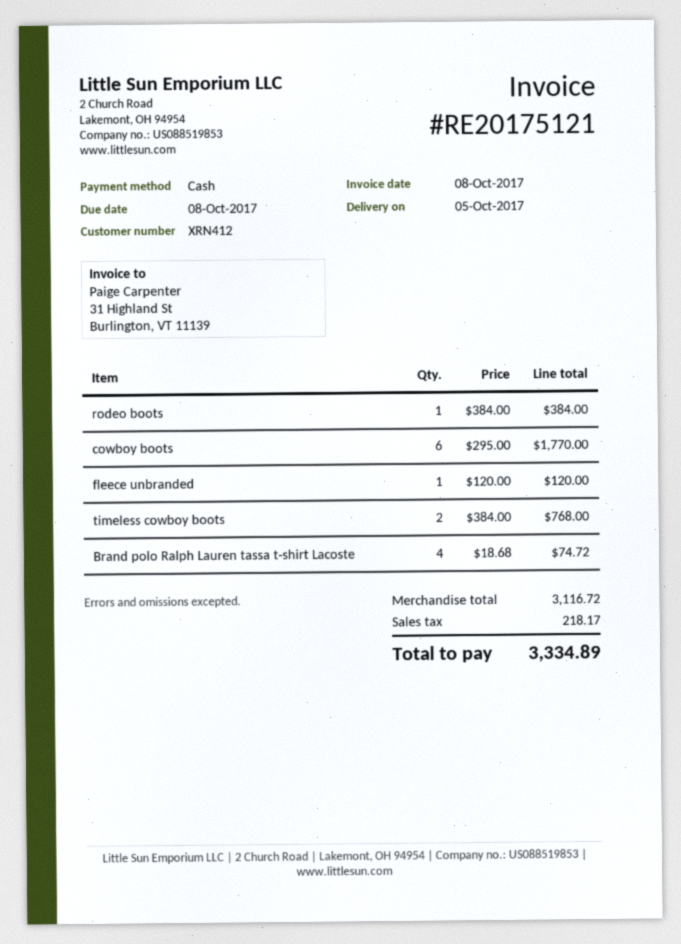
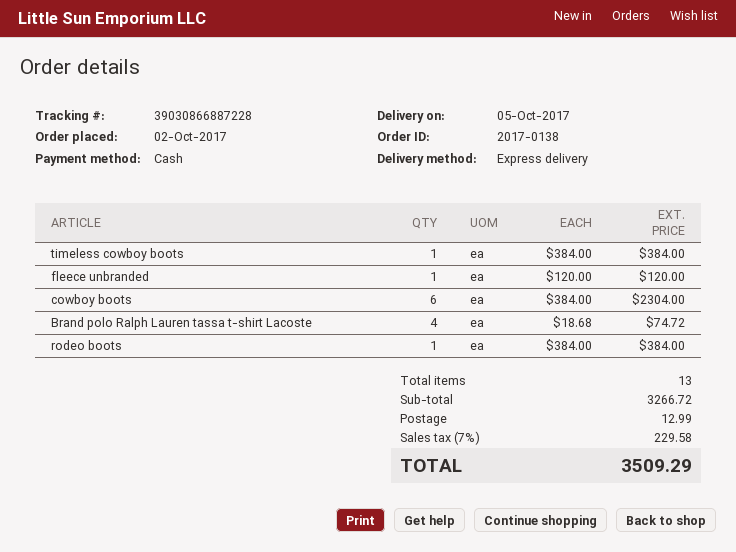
cowboy boots: 6 x 295.00 = 1770.00 -> 6 x 384.00 = 2304.00
timeless cowboy boots: 2 x 384.00 = 768.00 -> 1 x 384.00 = 384.00
subtotal: 3116.72 -> 3266.72
shipping: none -> 12.99
tax: 218.17 -> 229.58
total: 3334.89 -> 3509.29

